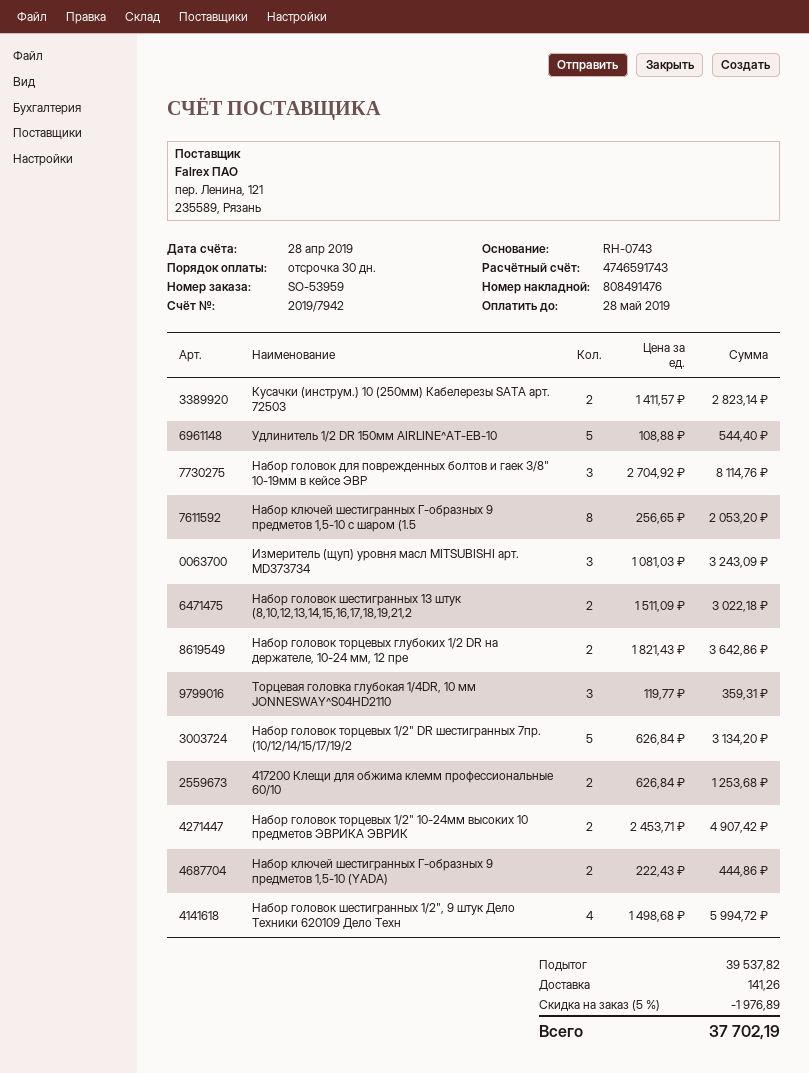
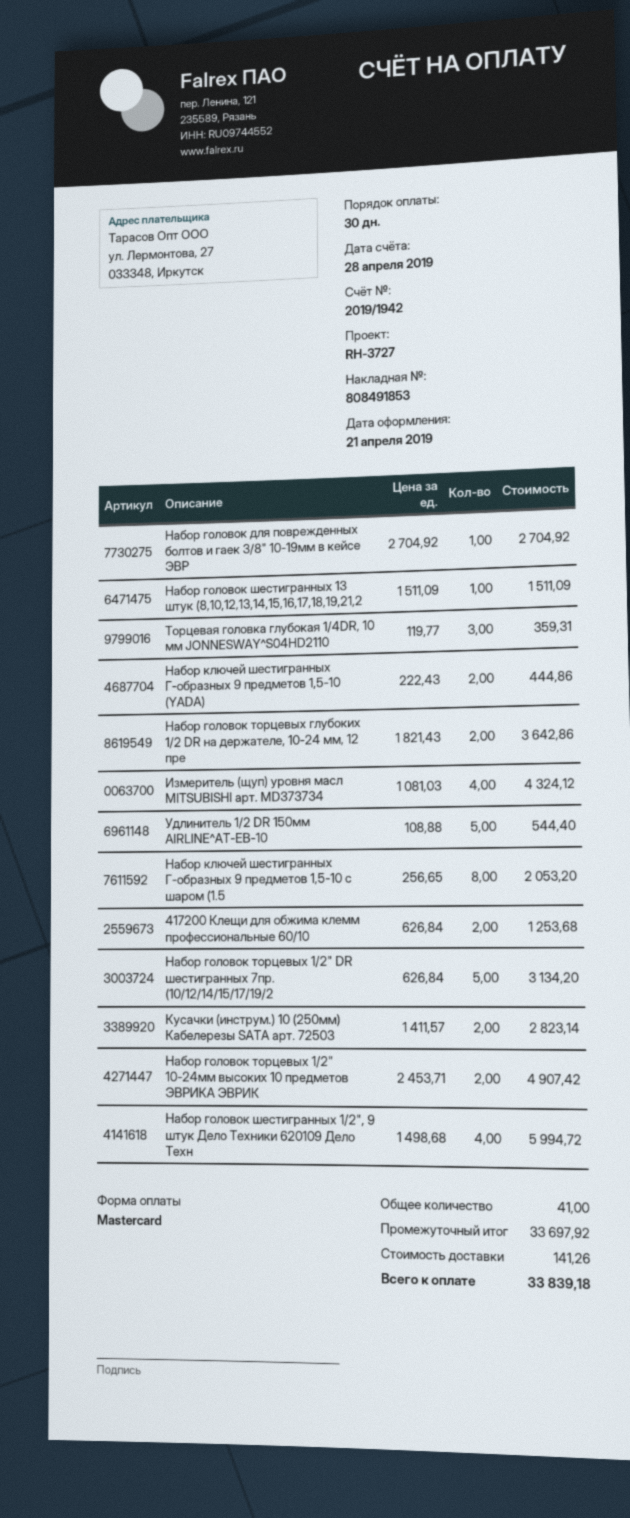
delivery note number: 808491476 -> 808491853
invoice number: 2019/7942 -> 2019/1942
reference: RH-0743 -> RH-3727
Набор головок для поврежденных болтов и гаек 3/8" 10-19мм в кейсе ЭВР: 3 x 2704.92 = 8114.76 -> 1 x 2704.92 = 2704.92
Измеритель (щуп) уровня масл MITSUBISHI арт. MD373734: 3 x 1081.03 = 3243.09 -> 4 x 1081.03 = 4324.12
Набор головок шестигранных 13 штук (8,10,12,13,14,15,16,17,18,19,21,2: 2 x 1511.09 = 3022.18 -> 1 x 1511.09 = 1511.09
subtotal: 39537.82 -> 33697.92
discount: 5% = 1976.89 -> none
total: 37702.19 -> 33839.18

